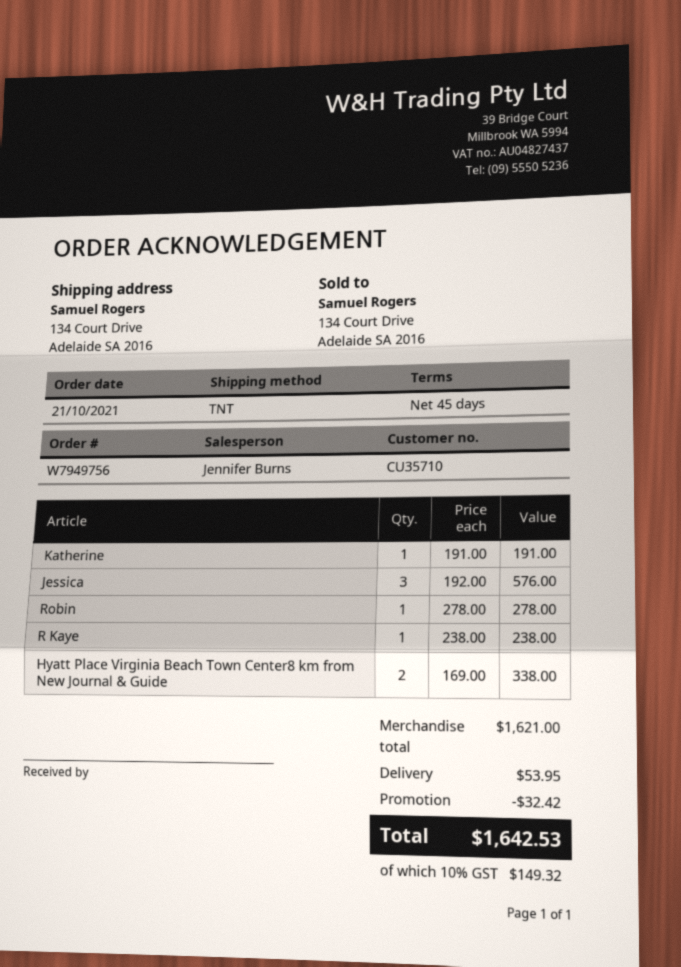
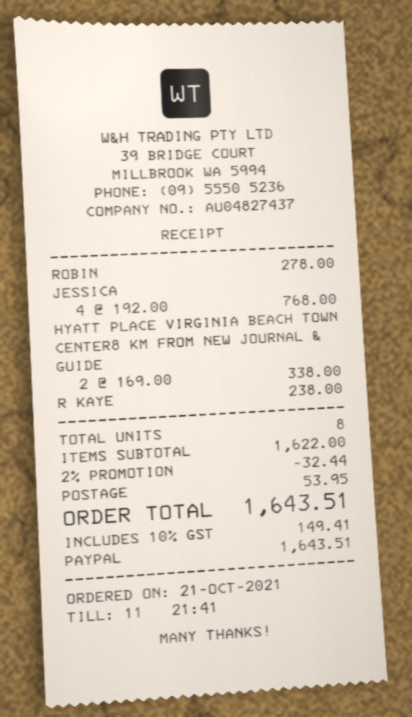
Katherine: 1 x 191.00 = 191.00 -> none
Jessica: 3 x 192.00 = 576.00 -> 4 x 192.00 = 768.00
subtotal: 1621.00 -> 1622.00
discount: 32.42 -> 32.44
tax: 10% = 149.32 -> 10% = 149.41
total: 1642.53 -> 1643.51

